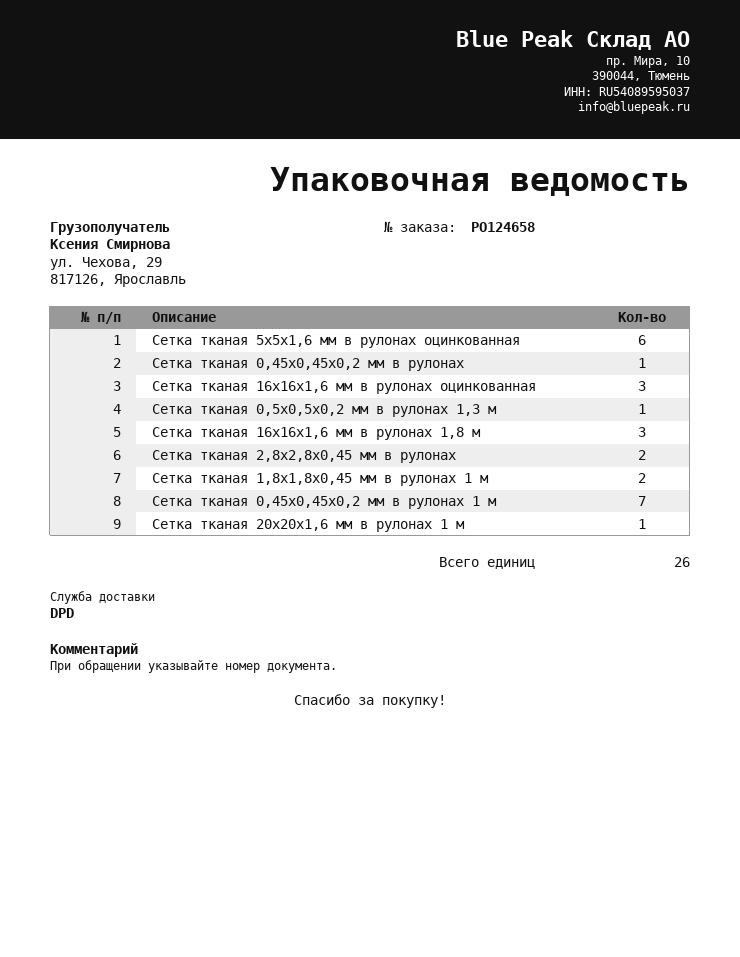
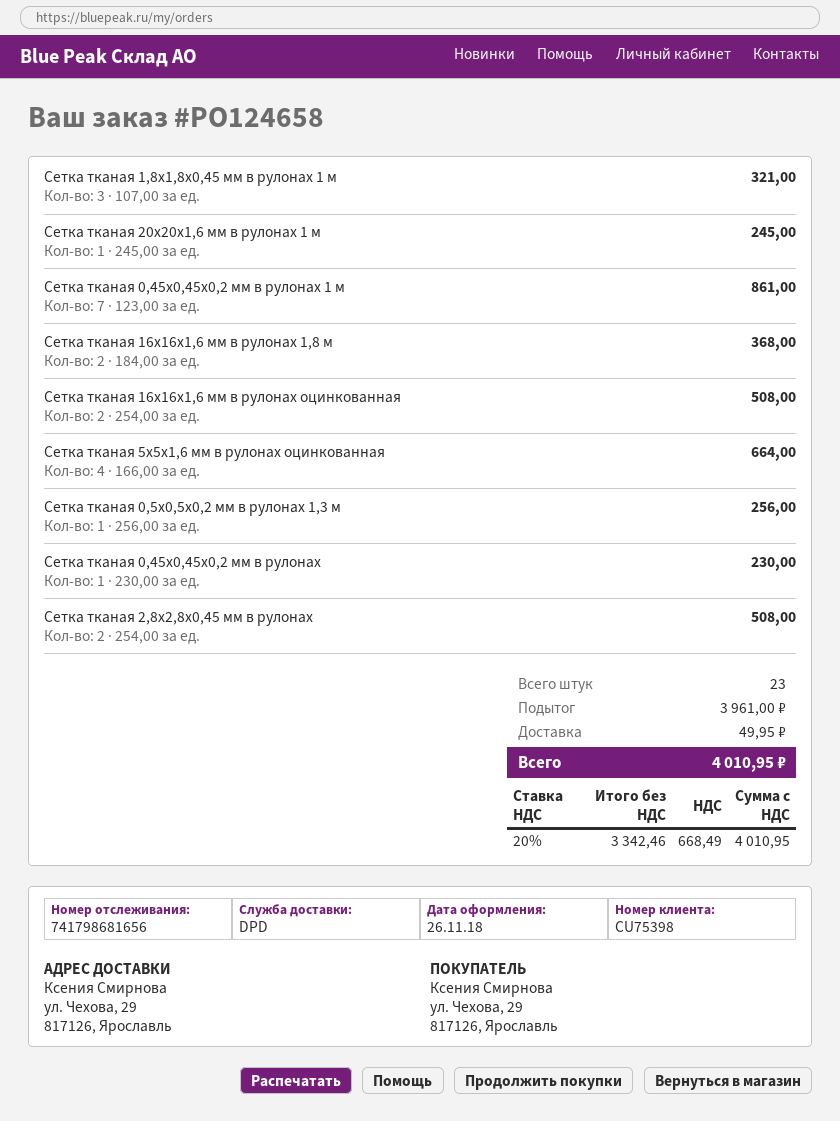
Сетка тканая 5х5х1,6 мм в рулонах оцинкованная: 6 -> 4
Сетка тканая 16х16х1,6 мм в рулонах оцинкованная: 3 -> 2
Сетка тканая 16х16х1,6 мм в рулонах 1,8 м: 3 -> 2
Сетка тканая 1,8х1,8х0,45 мм в рулонах 1 м: 2 -> 3
total quantity: 26 -> 23

